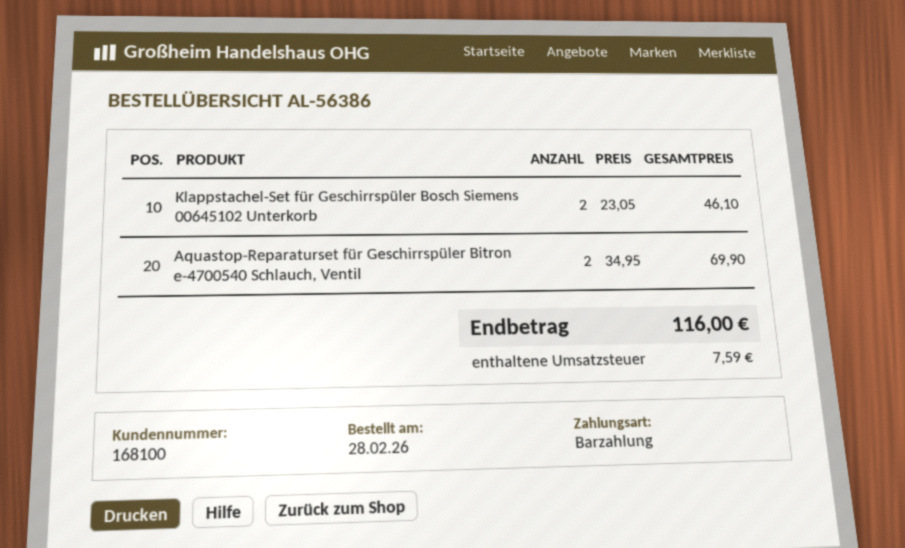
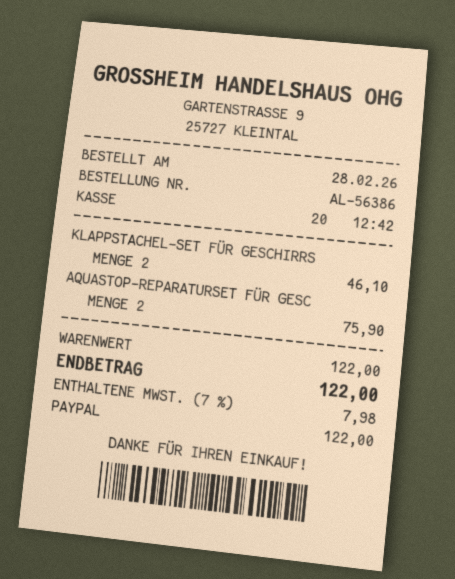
payment method: cash -> PayPal
Aquastop-Reparaturset für Geschirrspüler Bitron e-4700540 Schlauch, Ventil: 2 for 69.90 -> 2 for 75.90
tax: 7.59 -> 7.98
total: 116.00 -> 122.00

